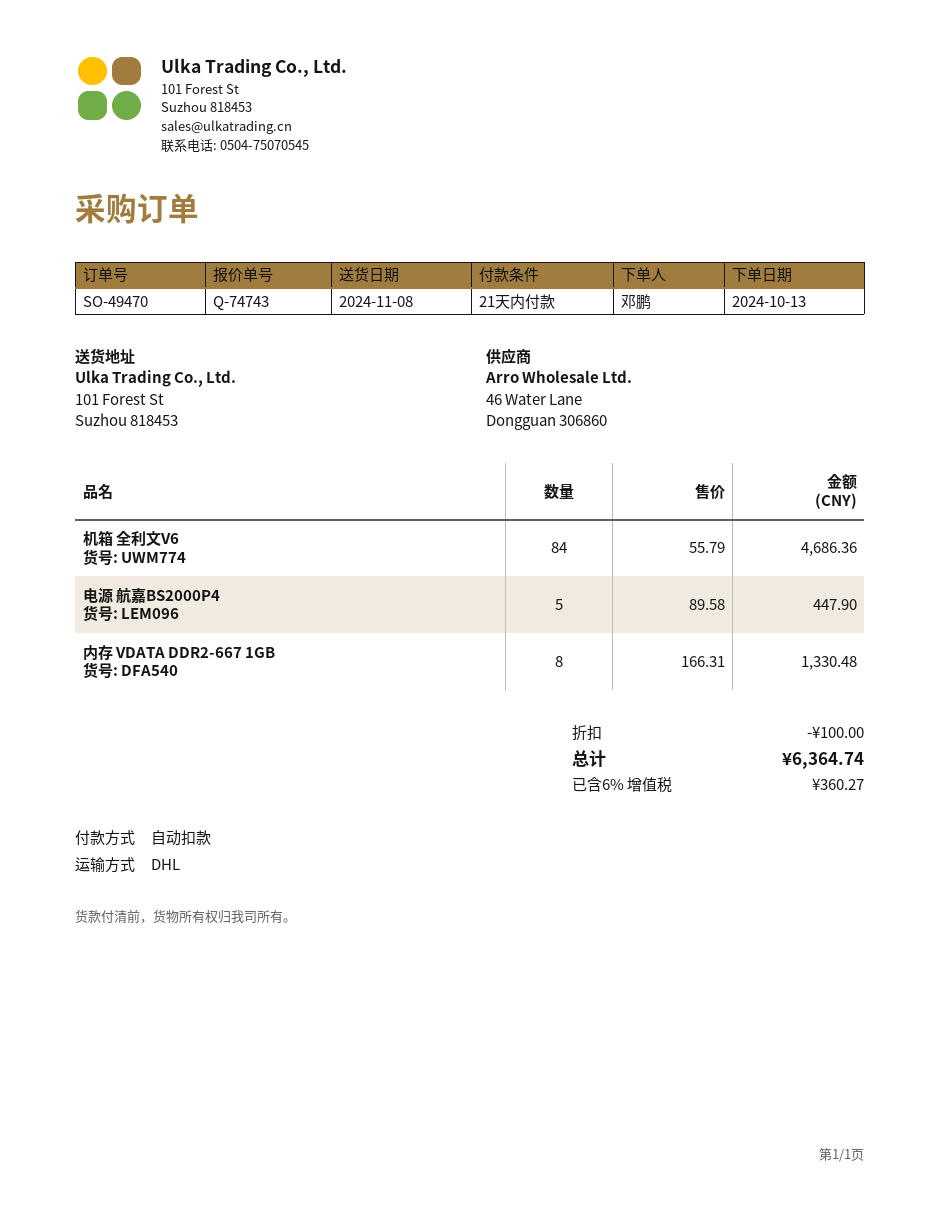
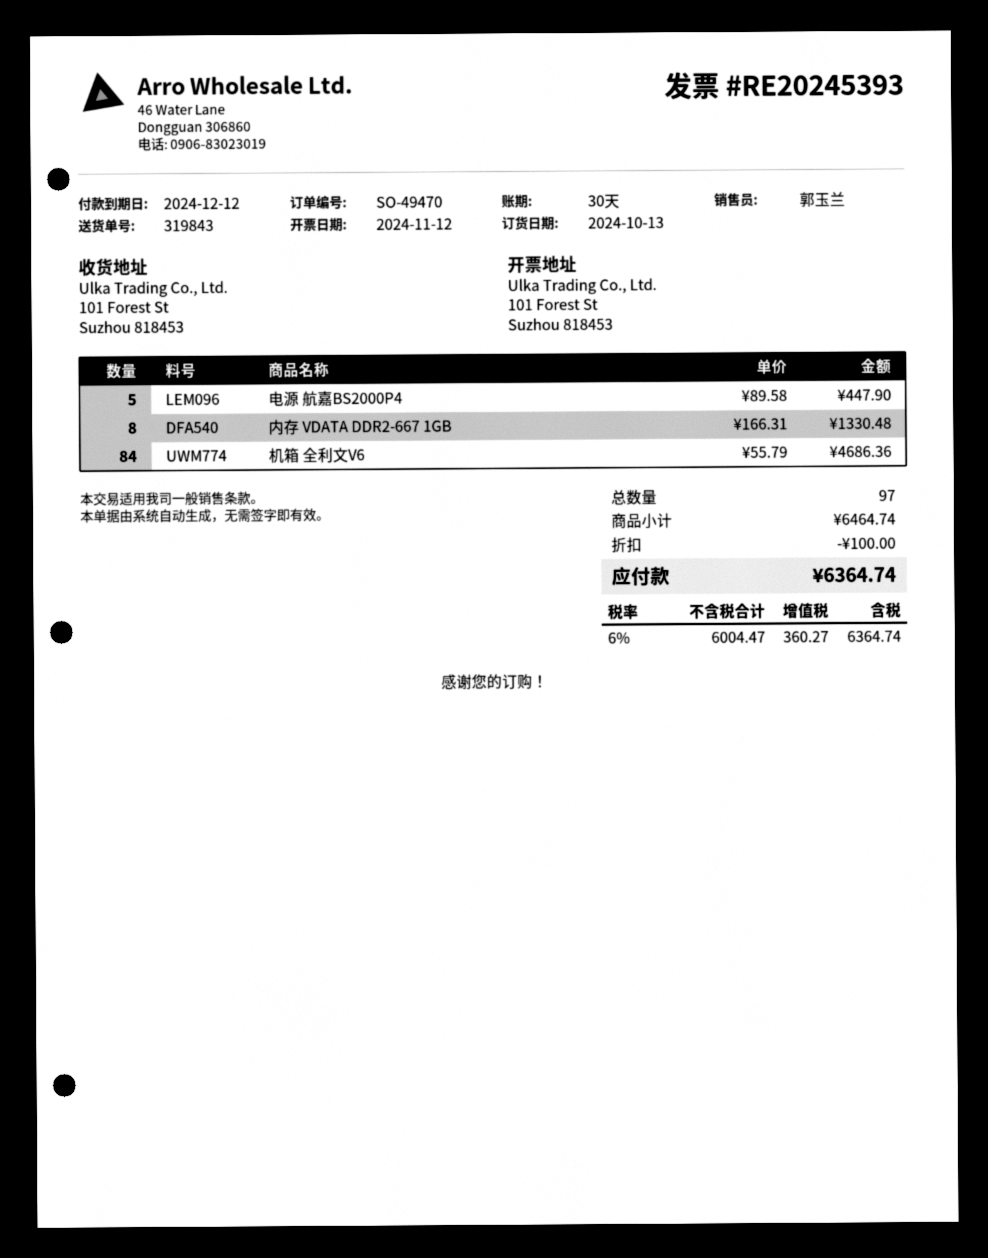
payment terms: 21 days -> 30 days

